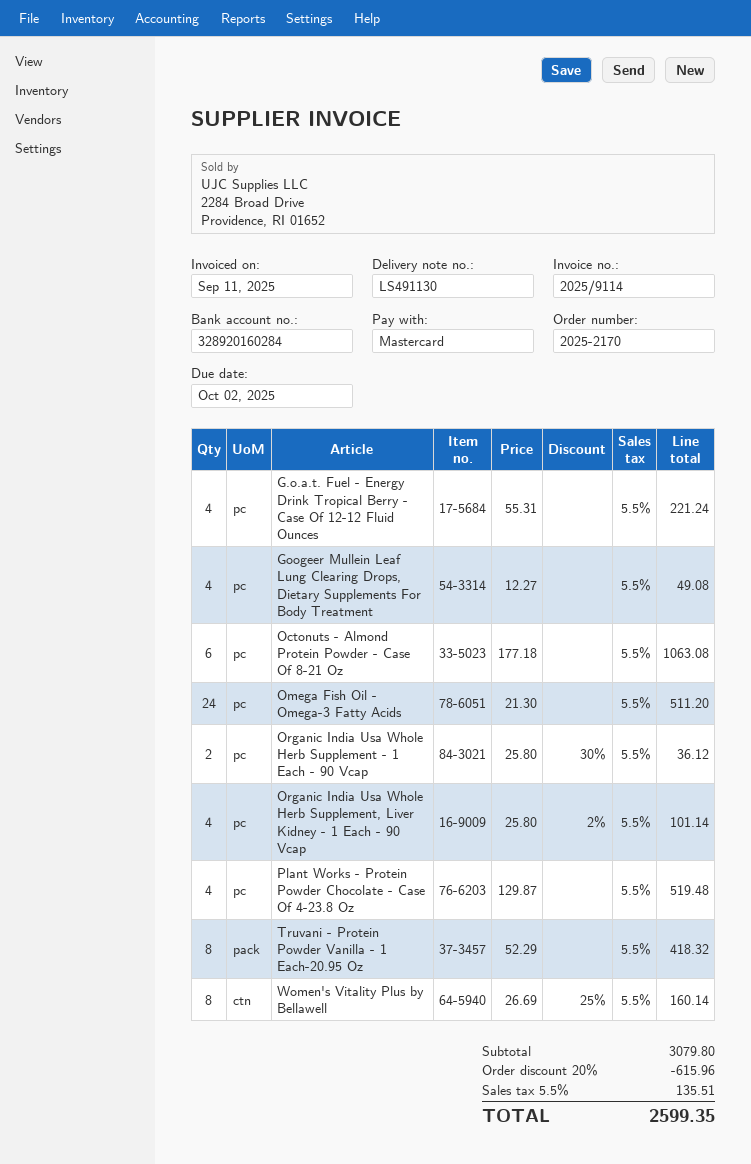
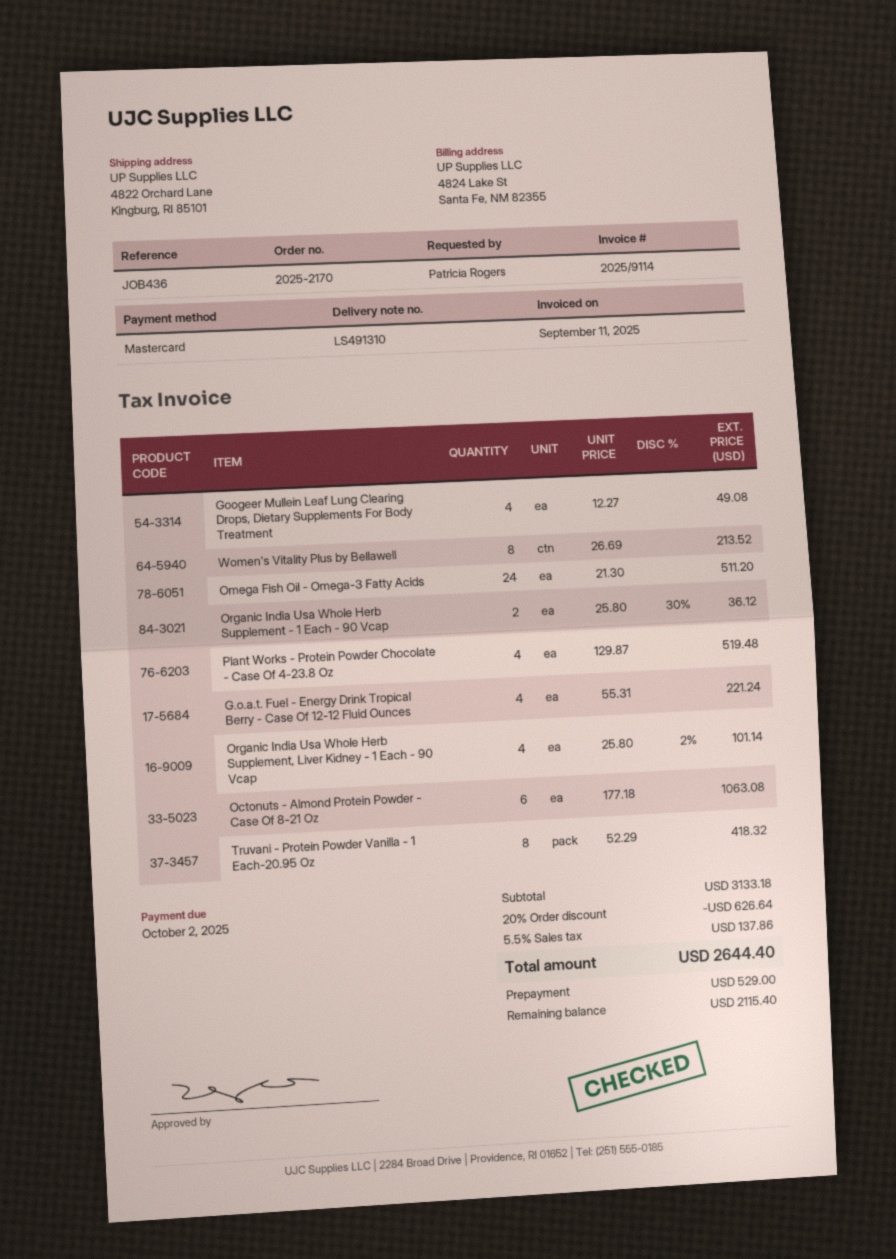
delivery note number: LS491130 -> LS491310
Women's Vitality Plus by Bellawell: 8 x 26.69 - 25% = 160.14 -> 8 x 26.69 = 213.52
subtotal: 3079.80 -> 3133.18
discount: 20% = 615.96 -> 20% = 626.64
tax: 5.5% = 135.51 -> 5.5% = 137.86
total: 2599.35 -> 2644.40

